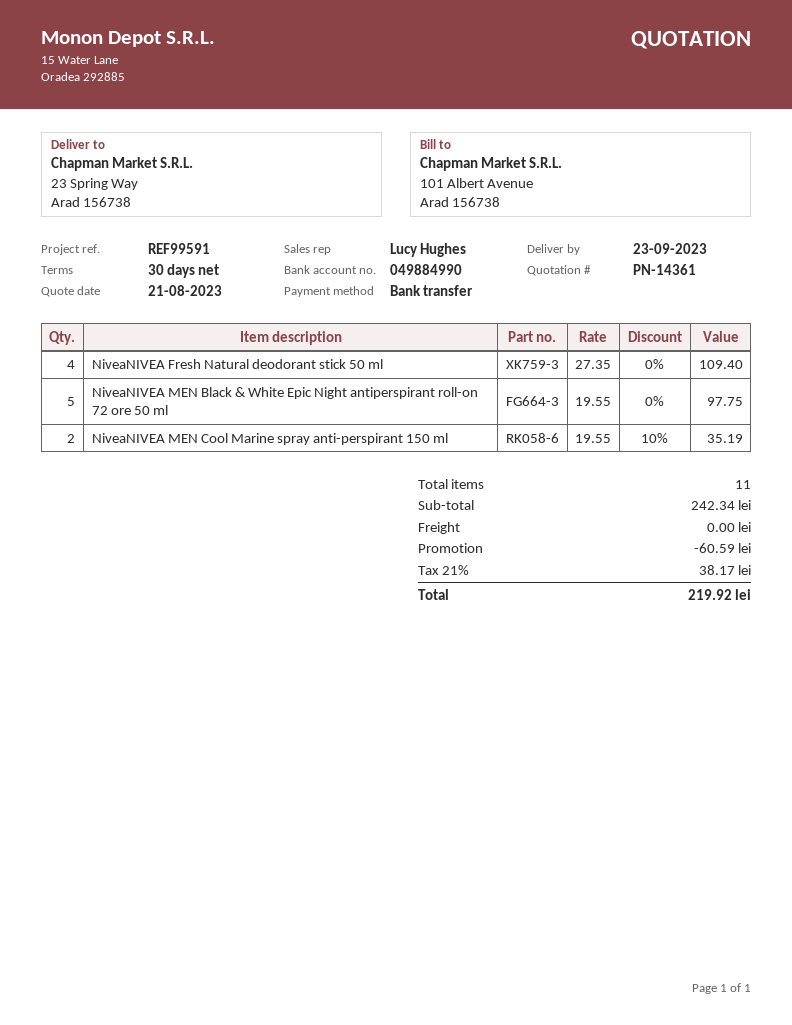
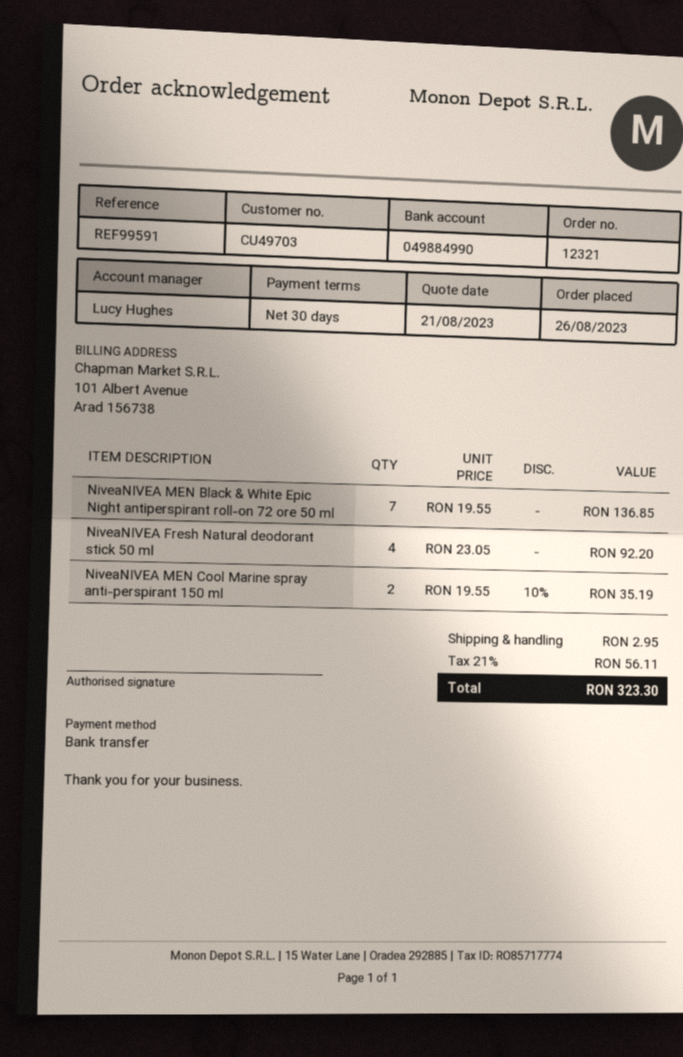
NiveaNIVEA Fresh Natural deodorant stick 50 ml: 4 x 27.35 = 109.40 -> 4 x 23.05 = 92.20
NiveaNIVEA MEN Black & White Epic Night antiperspirant roll-on 72 ore 50 ml: 5 x 19.55 = 97.75 -> 7 x 19.55 = 136.85
discount: 60.59 -> none
shipping: 0.00 -> 2.95
tax: 21% = 38.17 -> 21% = 56.11
total: 219.92 -> 323.30

